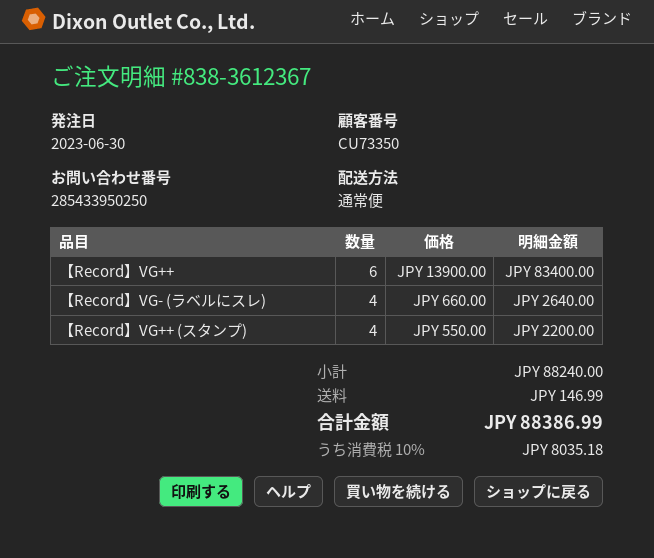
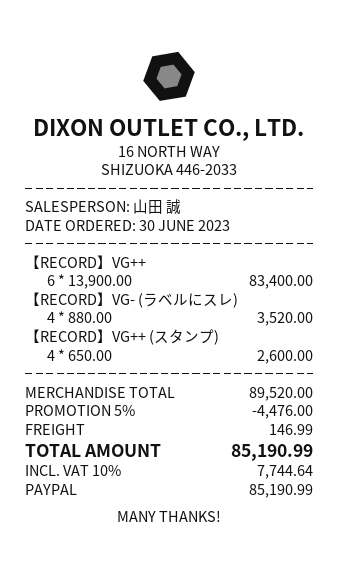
【Record】VG- (ラベルにスレ): 4 x 660.00 = 2640.00 -> 4 x 880.00 = 3520.00
【Record】VG++ (スタンプ): 4 x 550.00 = 2200.00 -> 4 x 650.00 = 2600.00
subtotal: 88240.00 -> 89520.00
discount: none -> 5% = 4476.00
tax: 10% = 8035.18 -> 10% = 7744.64
total: 88386.99 -> 85190.99

